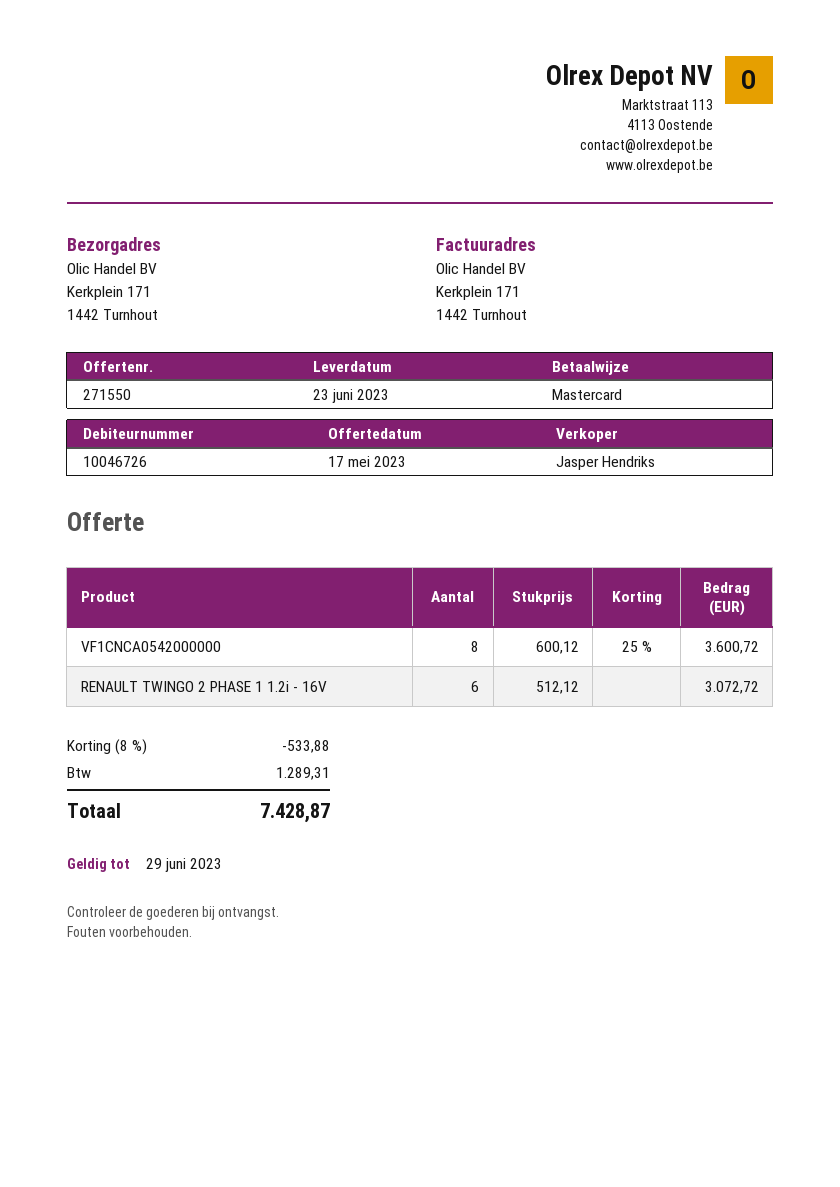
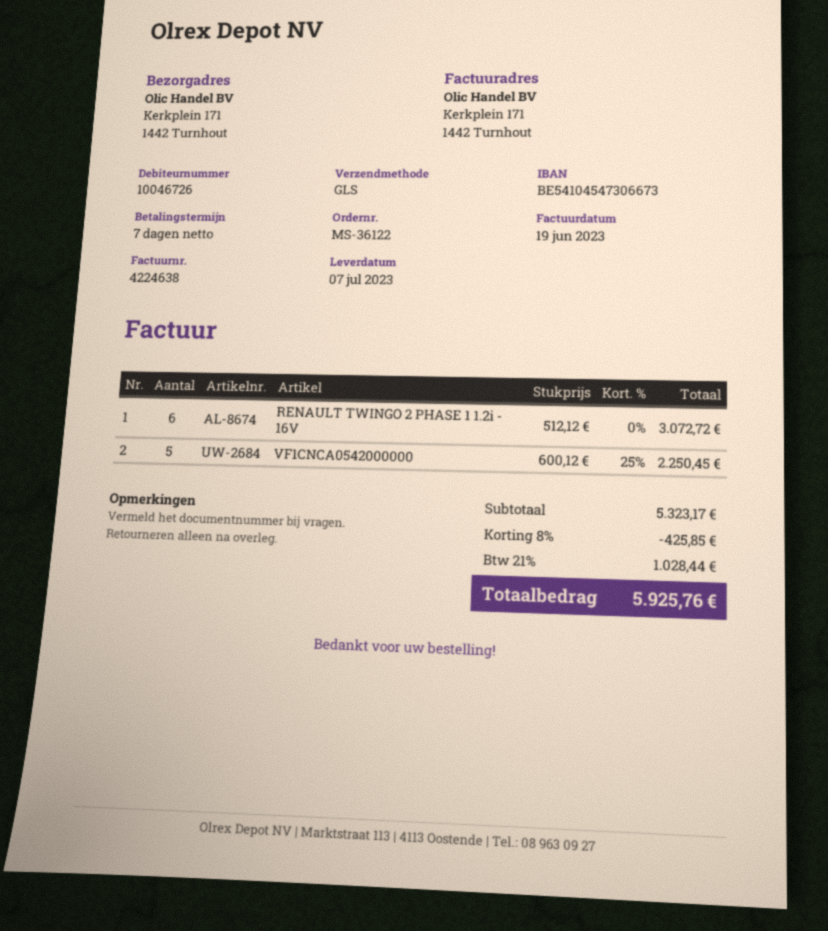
delivery date: 2023-06-23 -> 2023-07-07
VF1CNCA0542000000: 8 x 600.12 - 25% = 3600.72 -> 5 x 600.12 - 25% = 2250.45
discount: 8% = 533.88 -> 8% = 425.85
tax: 1289.31 -> 1028.44
total: 7428.87 -> 5925.76

